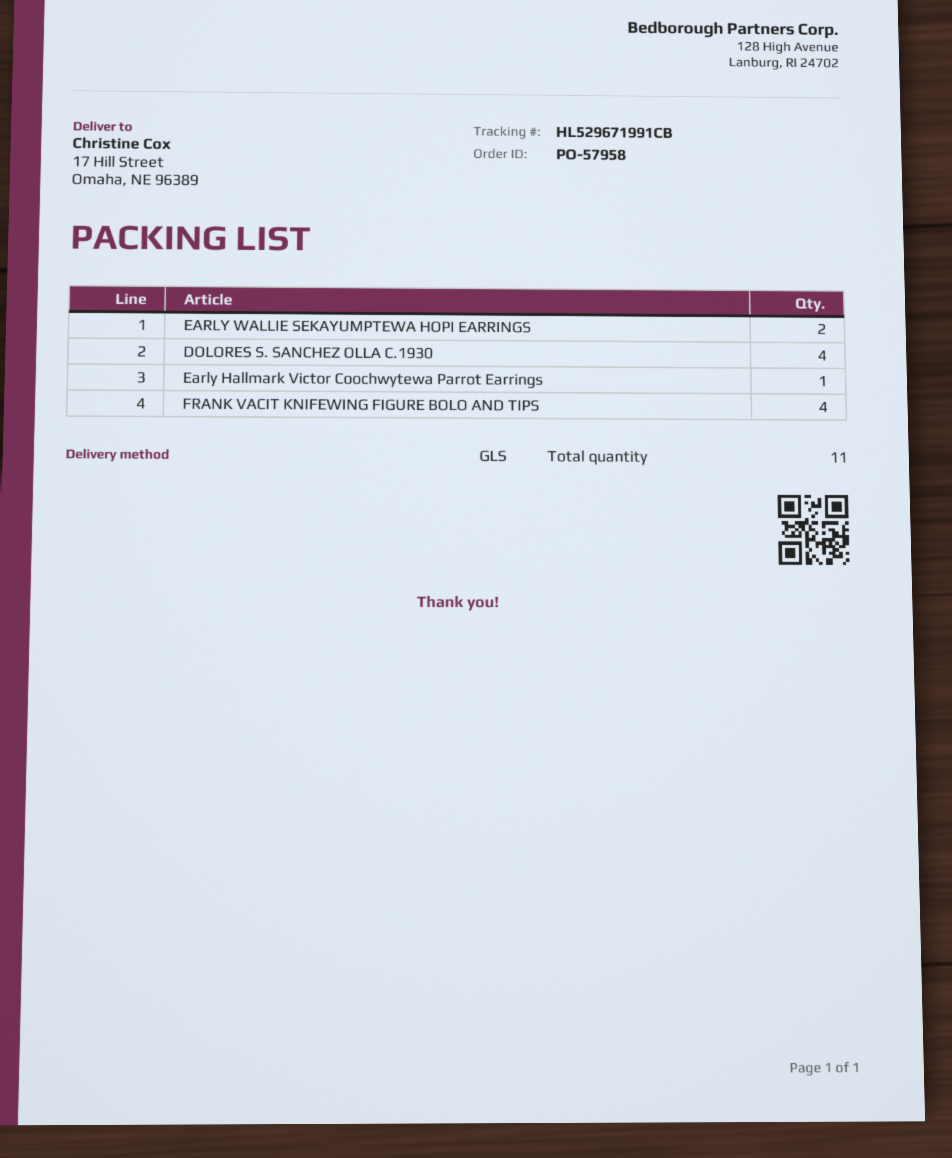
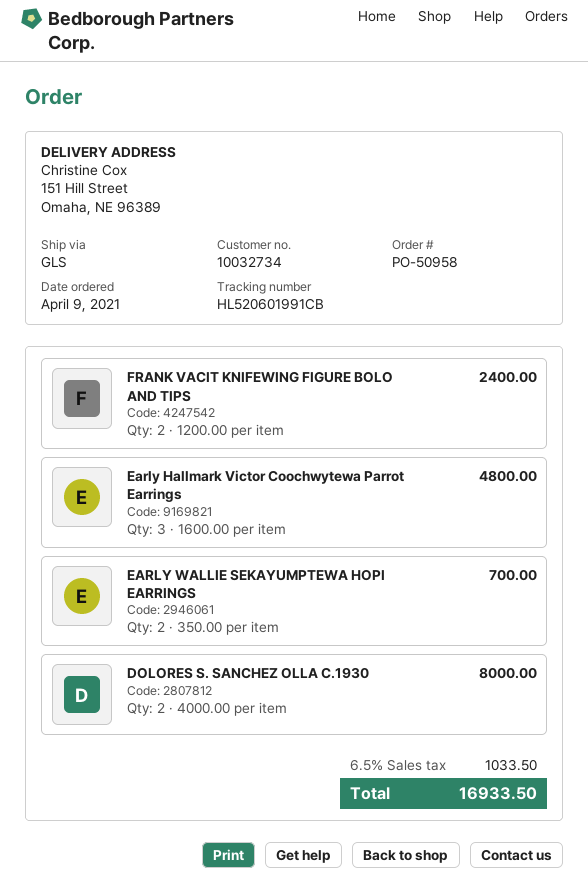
order number: PO-57958 -> PO-50958
tracking number: HL529671991CB -> HL520601991CB
ship to: 17 Hill Street, Omaha, NE 96389 -> 151 Hill Street, Omaha, NE 96389
DOLORES S. SANCHEZ OLLA C.1930: 4 -> 2
Early Hallmark Victor Coochwytewa Parrot Earrings: 1 -> 3
FRANK VACIT KNIFEWING FIGURE BOLO AND TIPS: 4 -> 2

